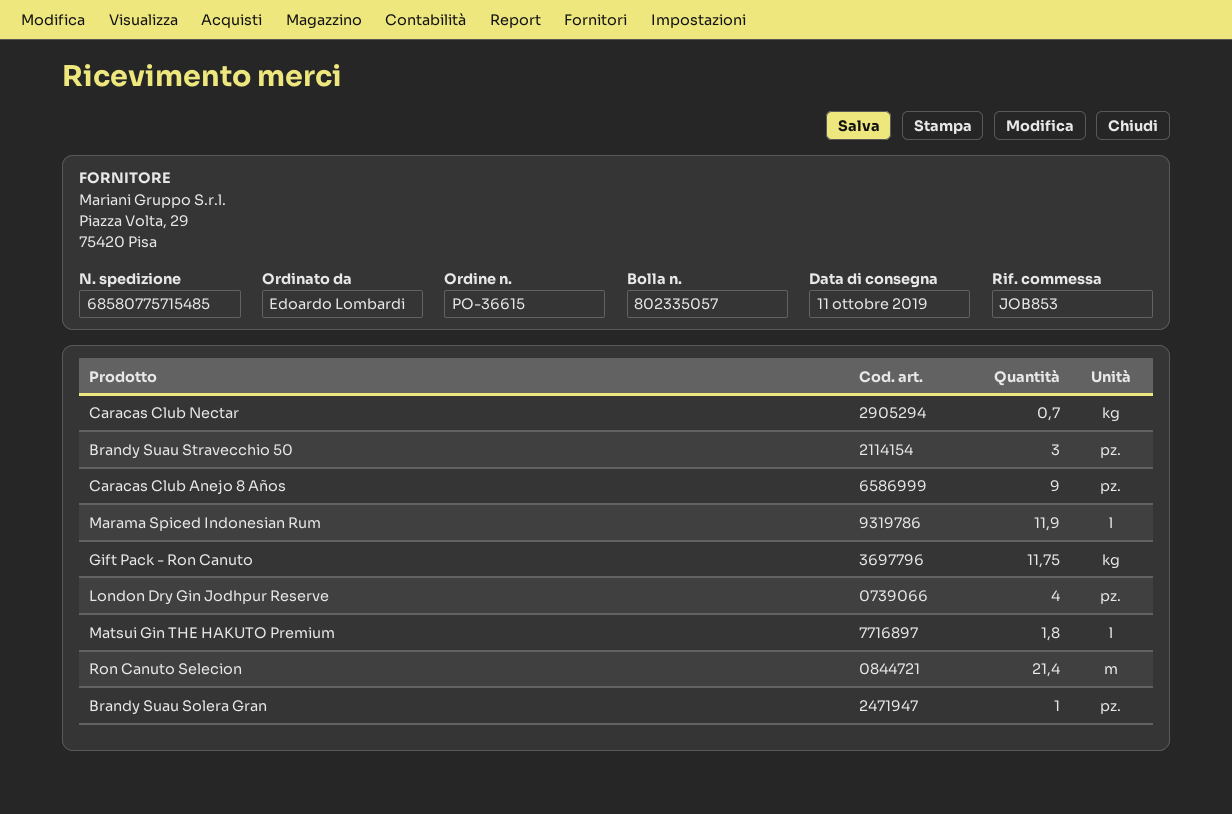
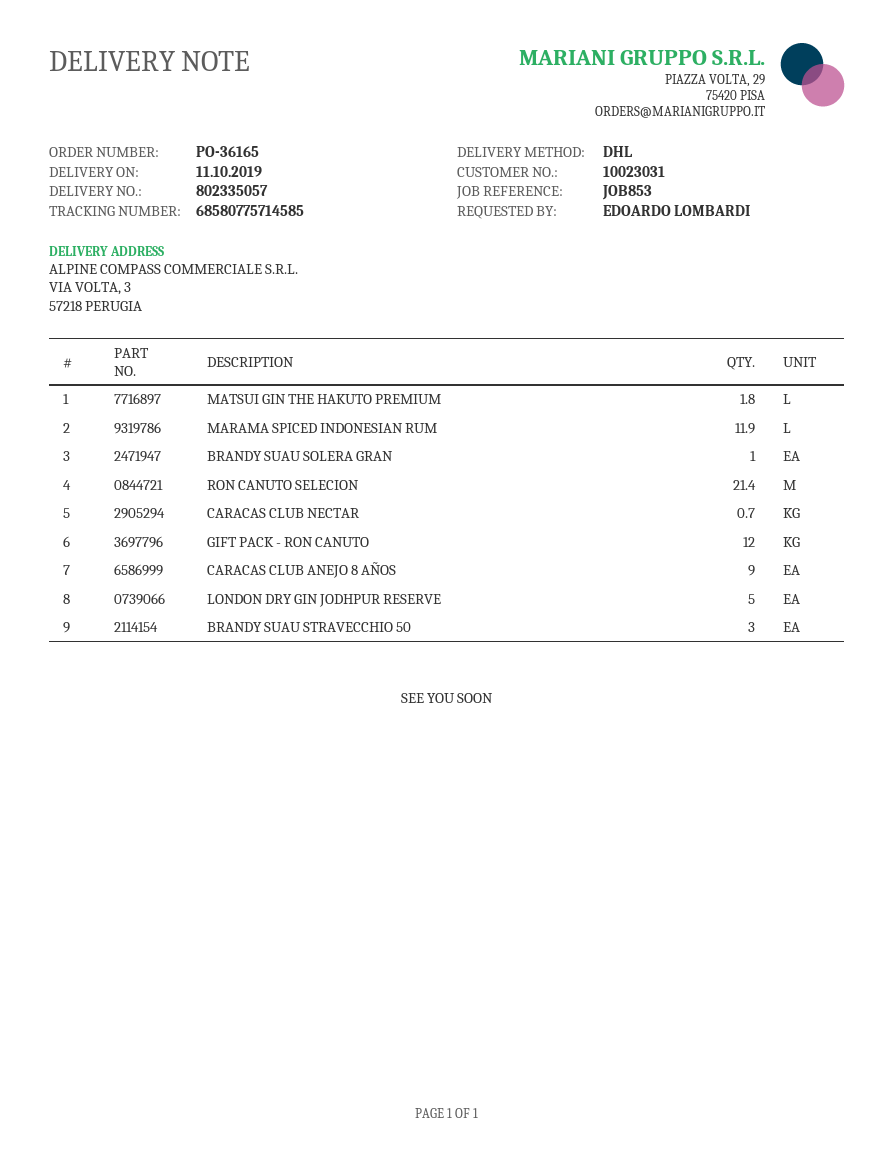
order number: PO-36615 -> PO-36165
tracking number: 68580775715485 -> 68580775714585
Gift Pack - Ron Canuto: 11.75 -> 12
London Dry Gin Jodhpur Reserve: 4 -> 5

